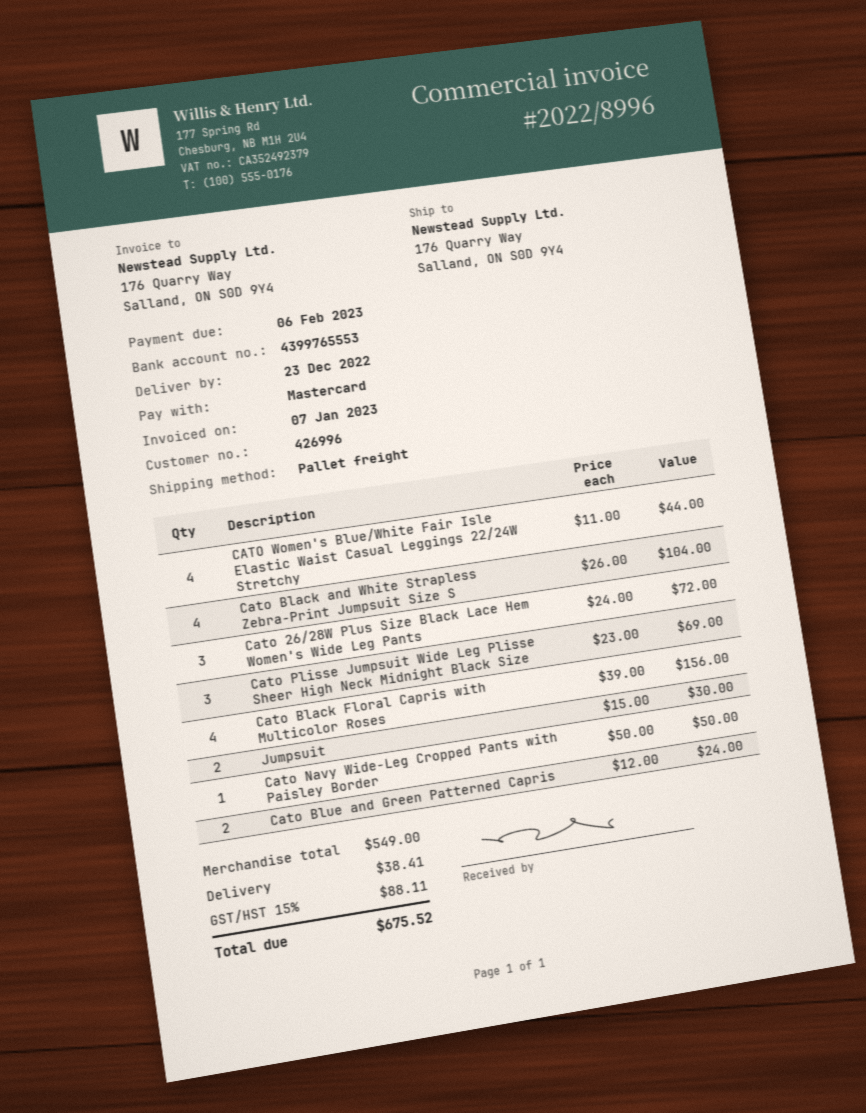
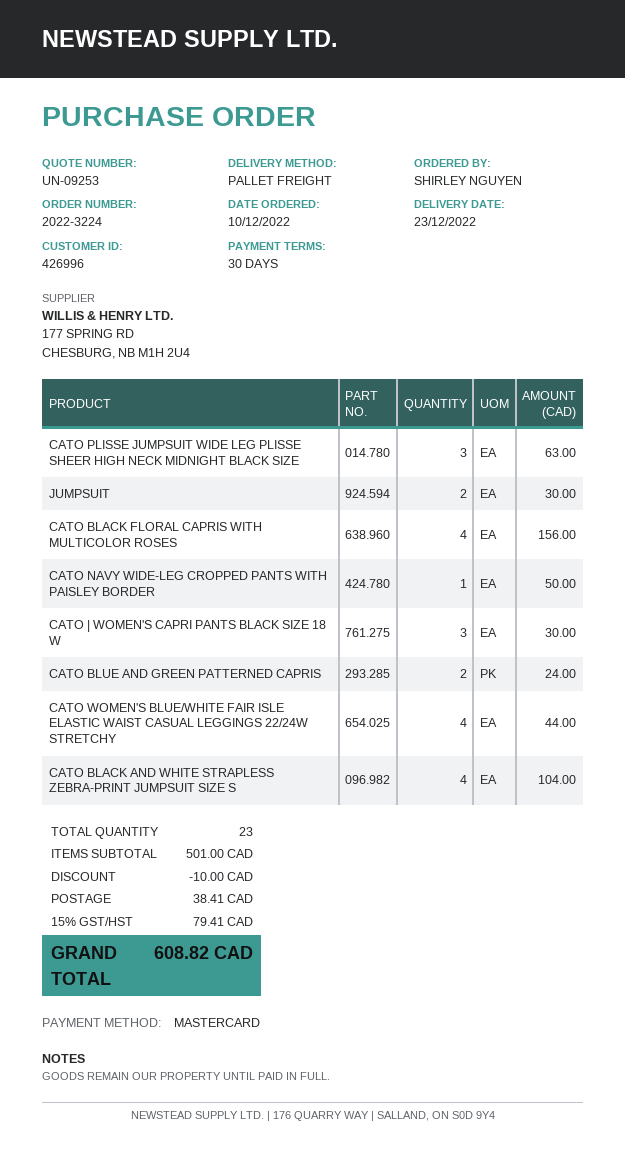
Cato 26/28W Plus Size Black Lace Hem Women's Wide Leg Pants: 3 for 72.00 -> none
Cato Plisse Jumpsuit Wide Leg Plisse Sheer High Neck Midnight Black Size: 3 for 69.00 -> 3 for 63.00
CATO | WOMEN'S CAPRI PANTS BLACK SIZE 18 W: none -> 3 for 30.00
subtotal: 549.00 -> 501.00
discount: none -> 10.00
tax: 15% = 88.11 -> 15% = 79.41
total: 675.52 -> 608.82

